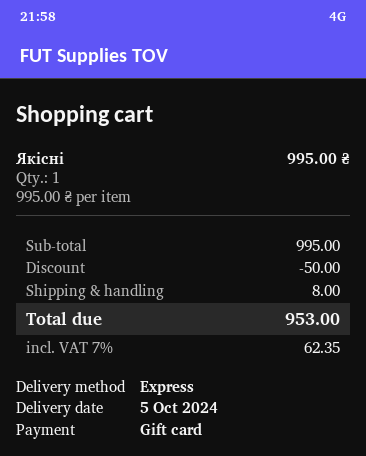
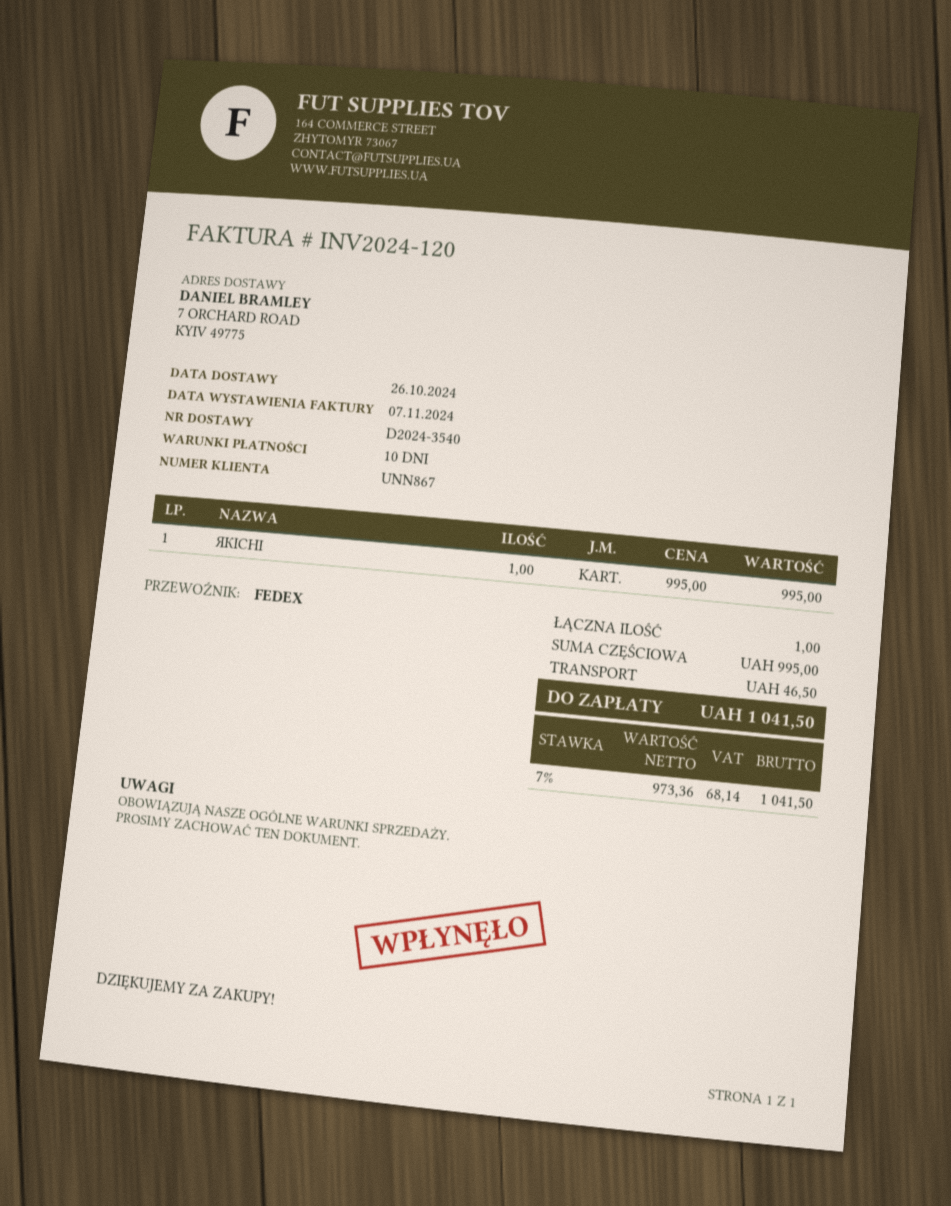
delivery date: 2024-10-05 -> 2024-10-26
shipping method: express -> FedEx
discount: 50.00 -> none
shipping: 8.00 -> 46.50
tax: 7% = 62.35 -> 7% = 68.14
total: 953.00 -> 1041.50

